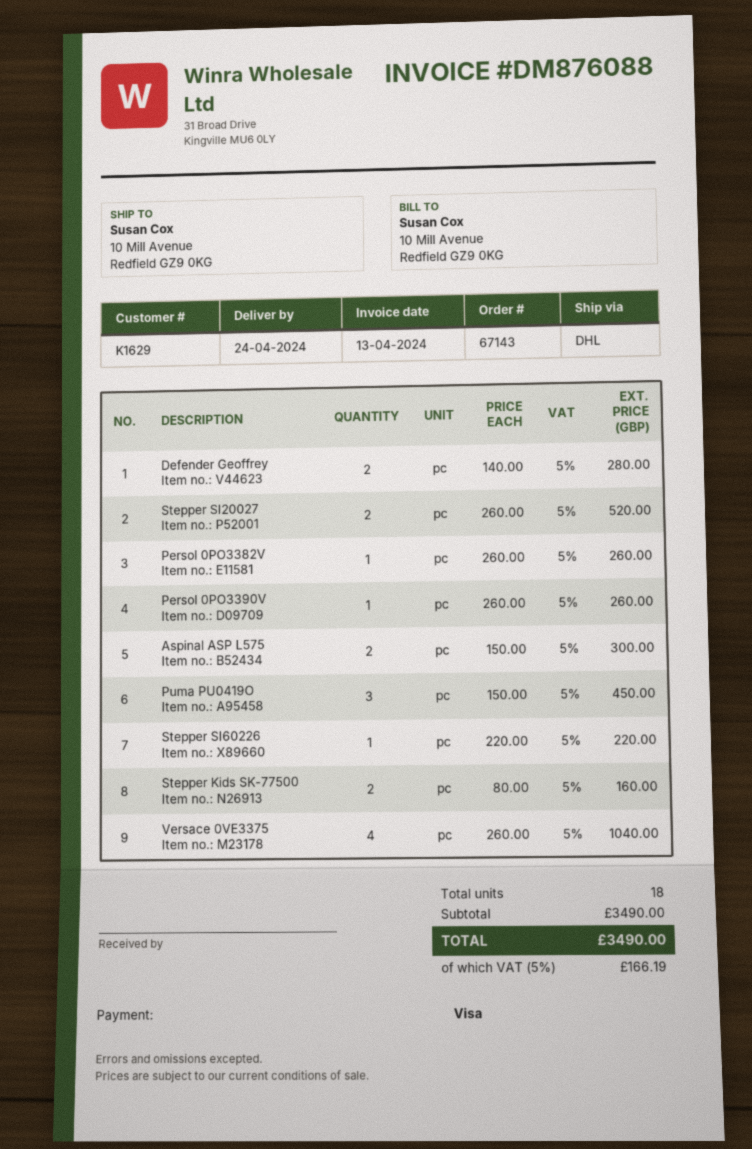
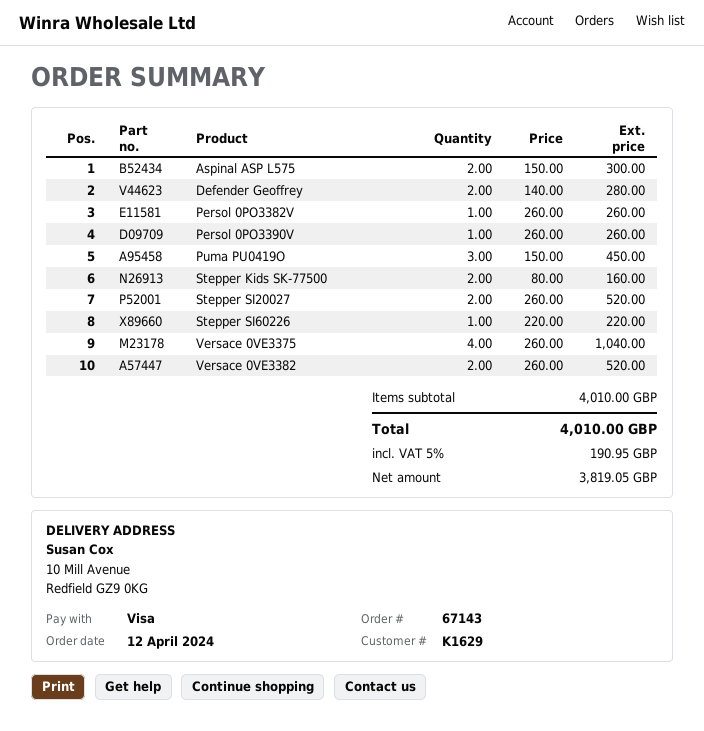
Versace 0VE3382: none -> 2 x 260.00 = 520.00
subtotal: 3490.00 -> 4010.00
tax: 5% = 166.19 -> 5% = 190.95
total: 3490.00 -> 4010.00

